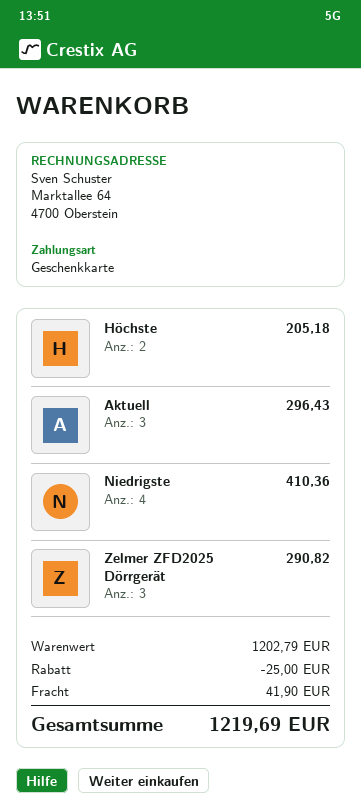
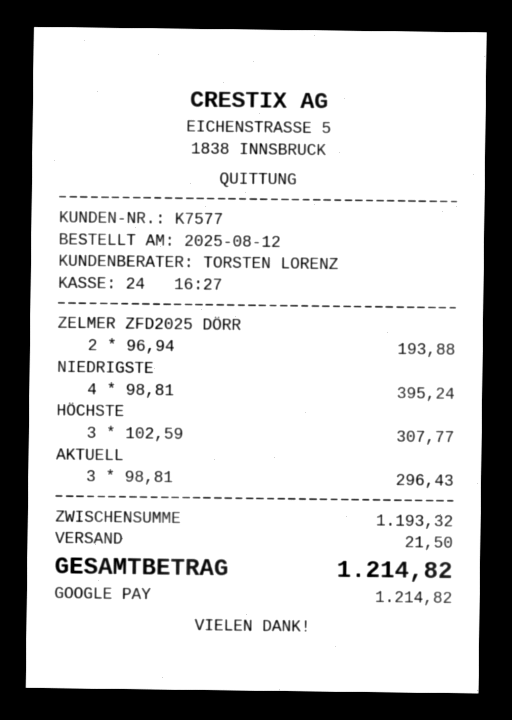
payment method: gift card -> Google Pay
Höchste: 2 for 205.18 -> 3 for 307.77
Niedrigste: 4 for 410.36 -> 4 for 395.24
Zelmer ZFD2025 Dörrgerät: 3 for 290.82 -> 2 for 193.88
subtotal: 1202.79 -> 1193.32
discount: 25.00 -> none
shipping: 41.90 -> 21.50
total: 1219.69 -> 1214.82

